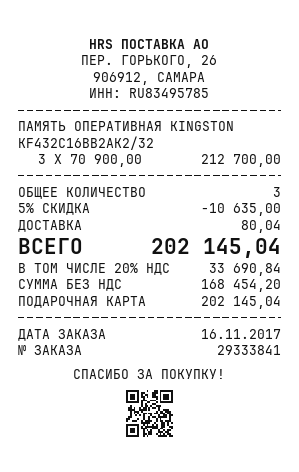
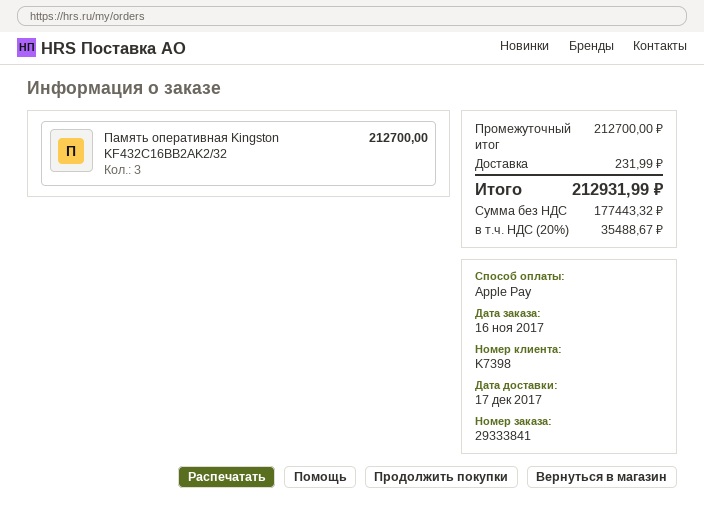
payment method: gift card -> Apple Pay
discount: 5% = 10635.00 -> none
shipping: 80.04 -> 231.99
net: 168454.20 -> 177443.32
tax: 20% = 33690.84 -> 20% = 35488.67
total: 202145.04 -> 212931.99

